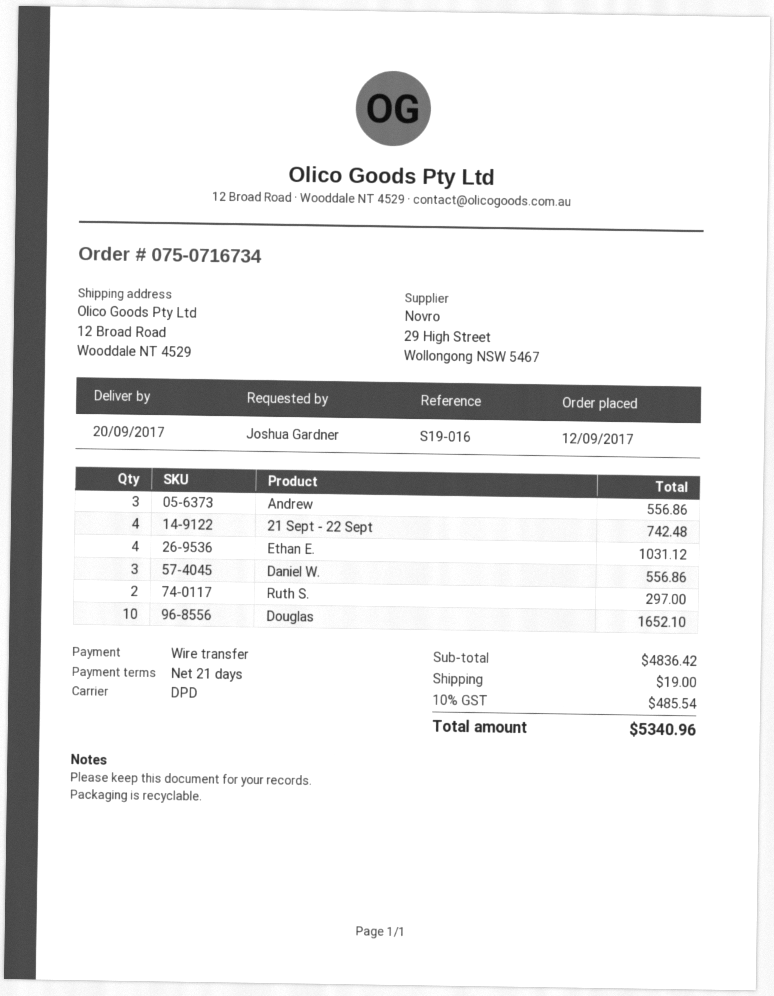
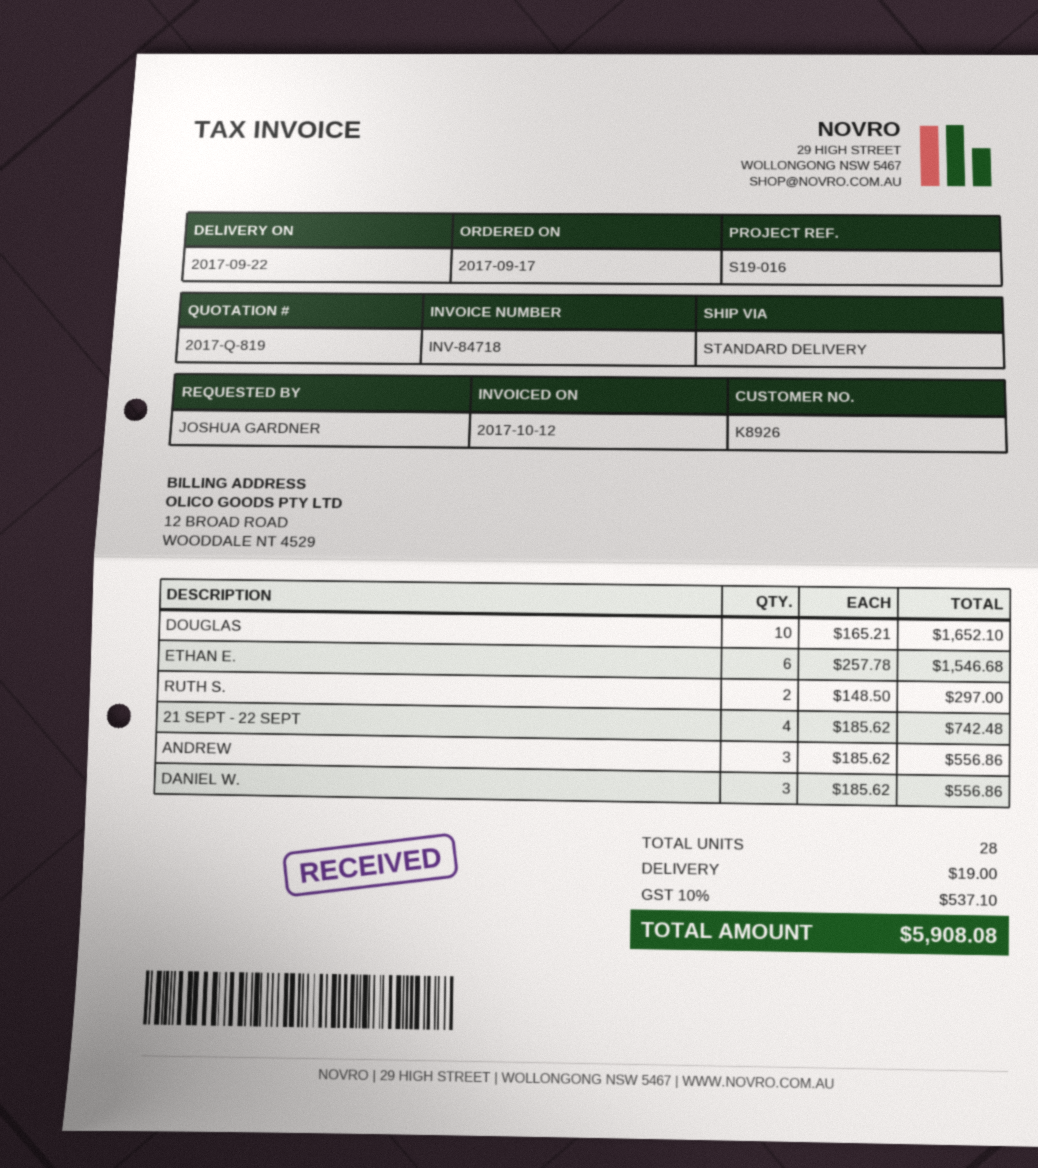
order date: 2017-09-12 -> 2017-09-17
delivery date: 2017-09-20 -> 2017-09-22
shipping method: DPD -> standard
Ethan E.: 4 for 1031.12 -> 6 for 1546.68
tax: 10% = 485.54 -> 10% = 537.10
total: 5340.96 -> 5908.08

